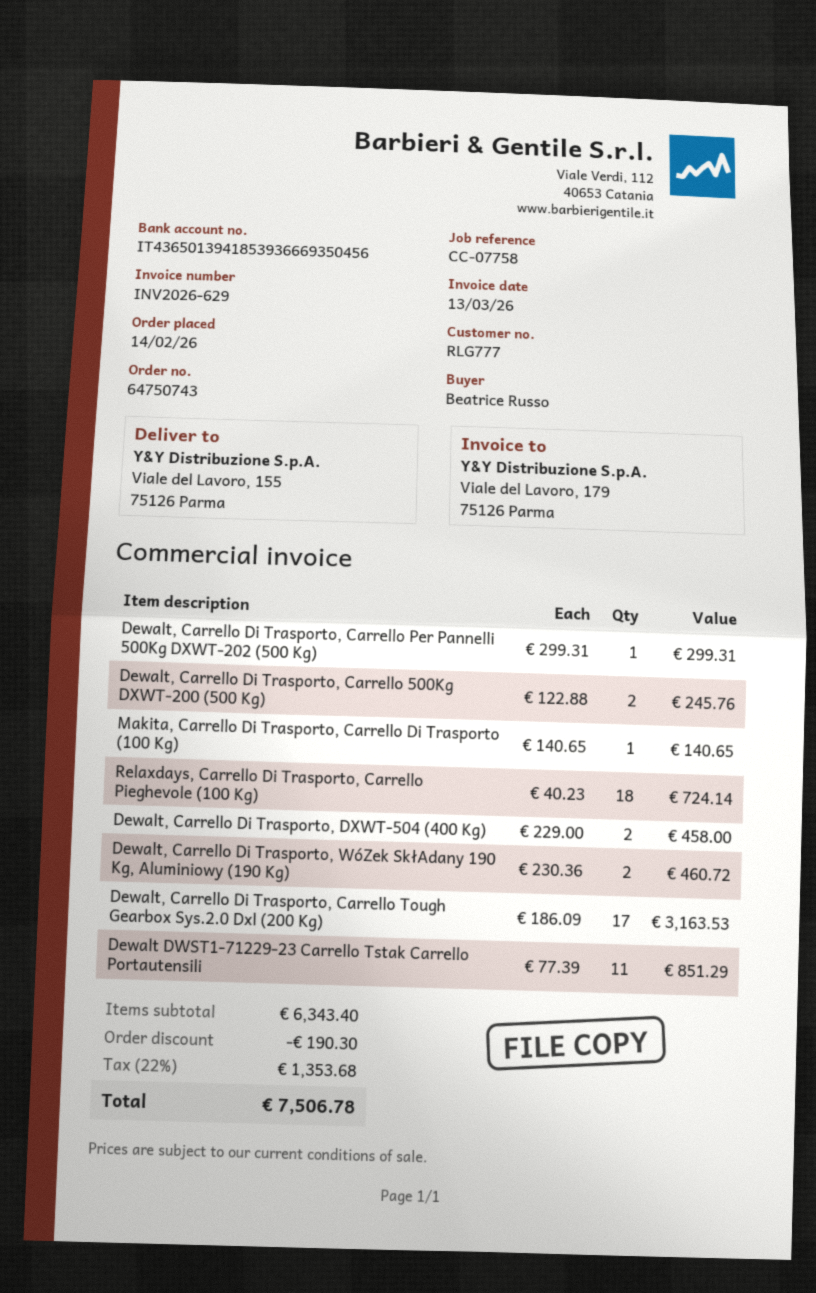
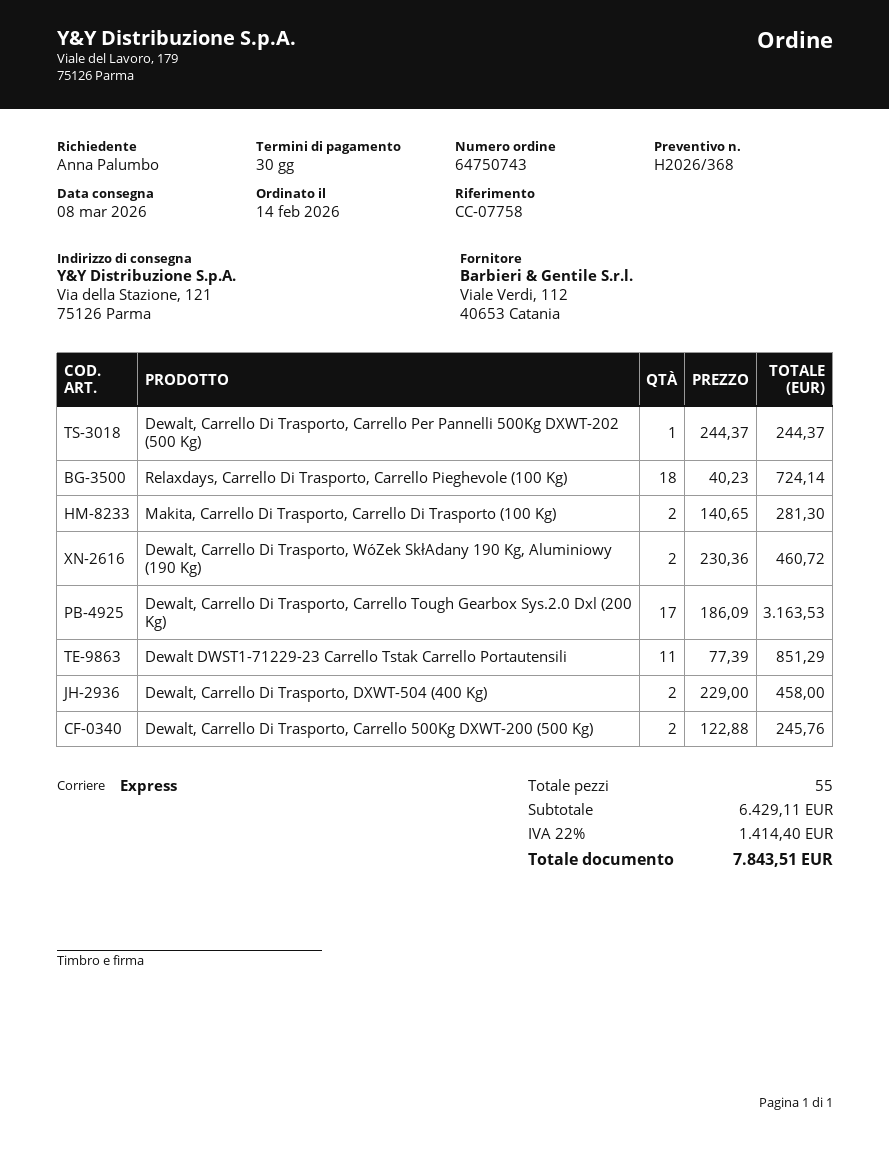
ordered by: Beatrice Russo -> Anna Palumbo
ship to: Viale del Lavoro, 155, 75126 Parma -> Via della Stazione, 121, 75126 Parma
Dewalt, Carrello Di Trasporto, Carrello Per Pannelli 500Kg DXWT-202 (500 Kg): 1 x 299.31 = 299.31 -> 1 x 244.37 = 244.37
Makita, Carrello Di Trasporto, Carrello Di Trasporto (100 Kg): 1 x 140.65 = 140.65 -> 2 x 140.65 = 281.30
subtotal: 6343.40 -> 6429.11
discount: 190.30 -> none
tax: 22% = 1353.68 -> 22% = 1414.40
total: 7506.78 -> 7843.51

